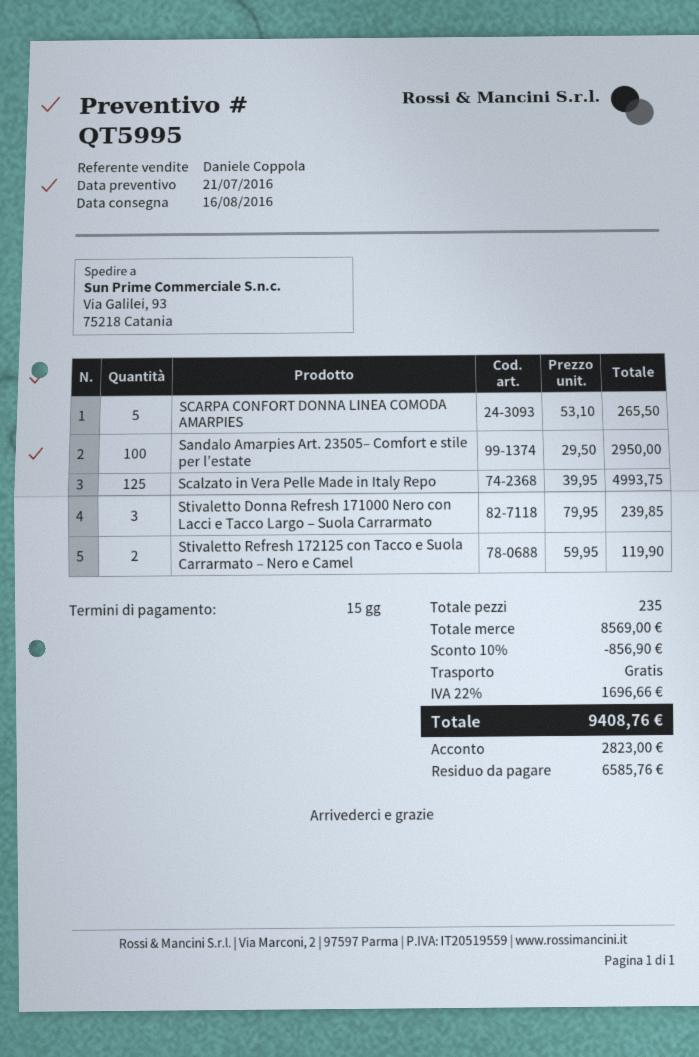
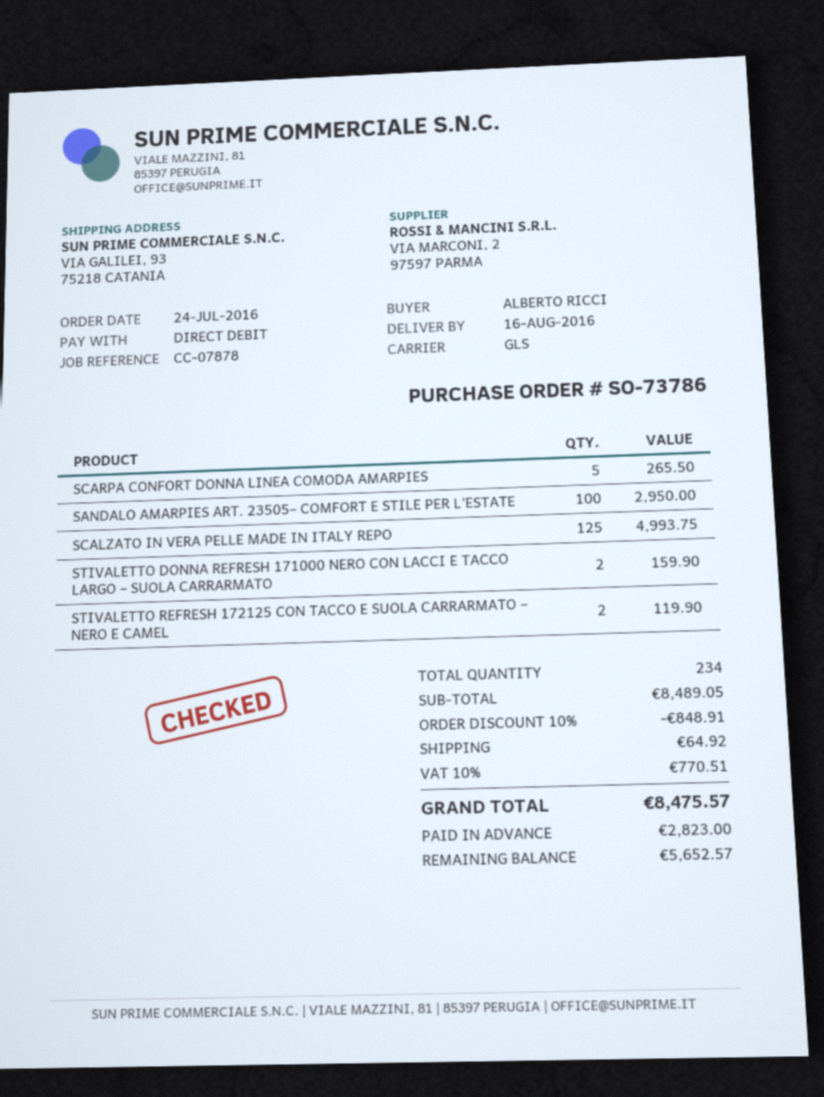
Stivaletto Donna Refresh 171000 Nero con Lacci e Tacco Largo – Suola Carrarmato: 3 for 239.85 -> 2 for 159.90
total quantity: 235 -> 234
subtotal: 8569.00 -> 8489.05
discount: 10% = 856.90 -> 10% = 848.91
shipping: 0.00 -> 64.92
tax: 22% = 1696.66 -> 10% = 770.51
total: 9408.76 -> 8475.57
balance: 6585.76 -> 5652.57

